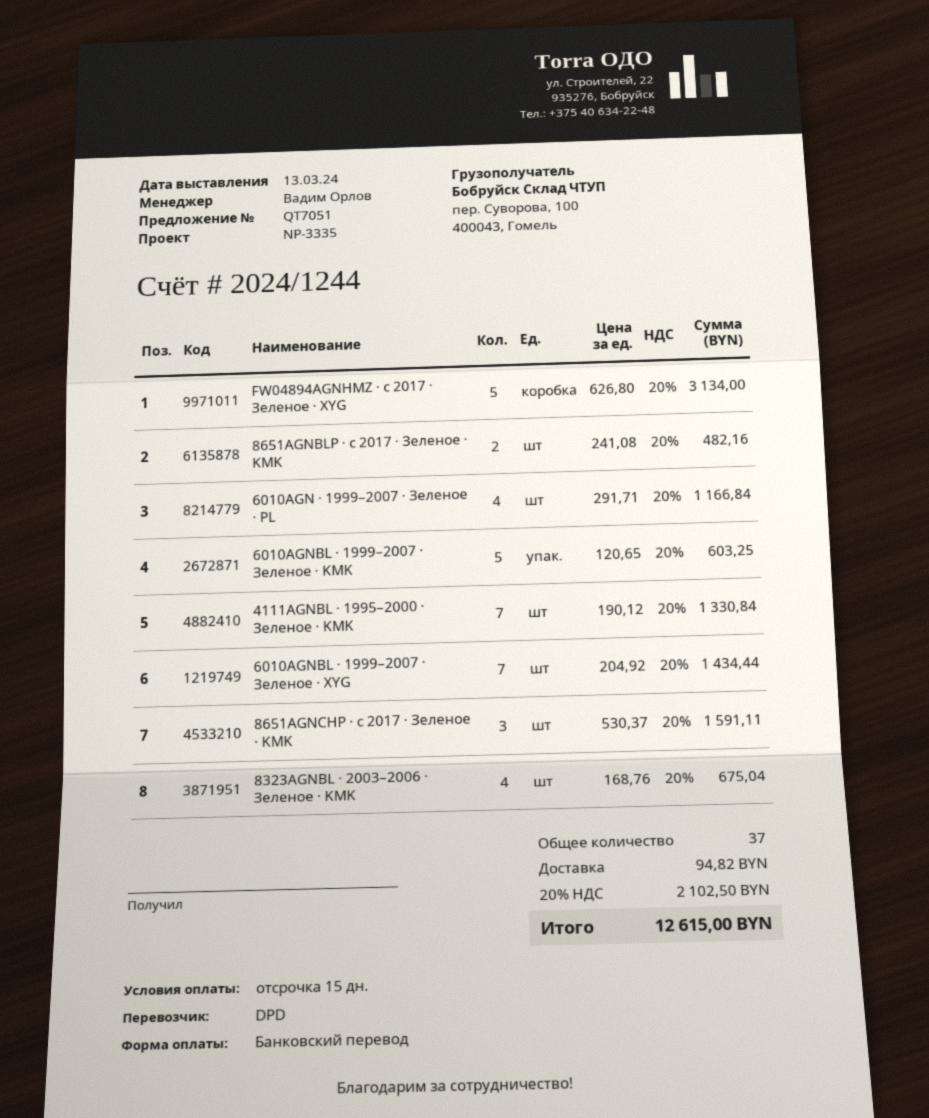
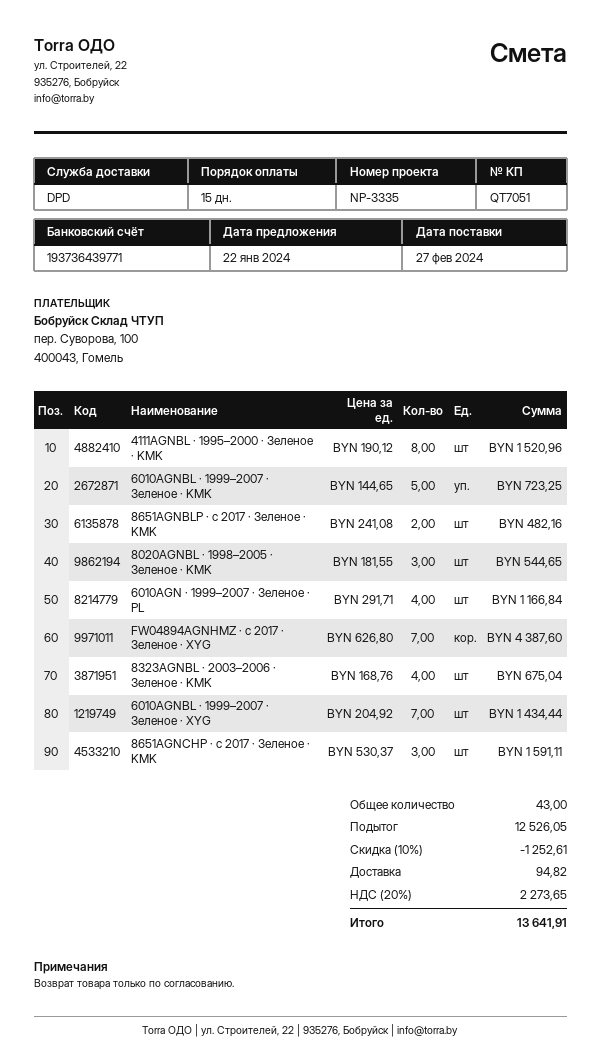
FW04894AGNHMZ · с 2017 · Зеленое · XYG: 5 x 626.80 = 3134.00 -> 7 x 626.80 = 4387.60
6010AGNBL · 1999–2007 · Зеленое · KMK: 5 x 120.65 = 603.25 -> 5 x 144.65 = 723.25
4111AGNBL · 1995–2000 · Зеленое · KMK: 7 x 190.12 = 1330.84 -> 8 x 190.12 = 1520.96
8020AGNBL · 1998–2005 · Зеленое · KMK: none -> 3 x 181.55 = 544.65
total quantity: 37 -> 43
discount: none -> 10% = 1252.61
tax: 20% = 2102.50 -> 20% = 2273.65
total: 12615.00 -> 13641.91

